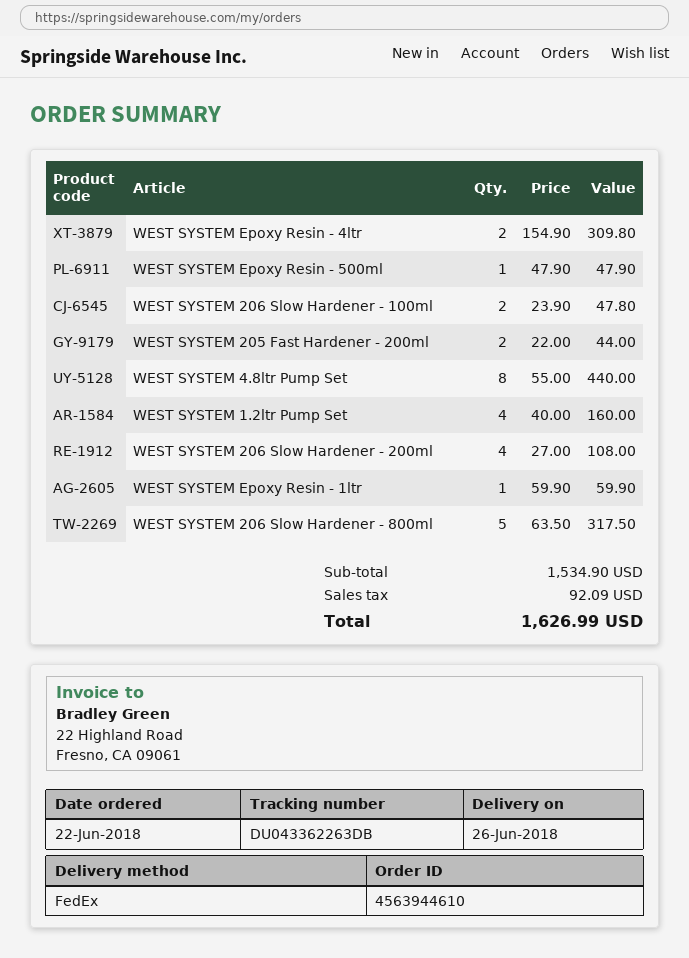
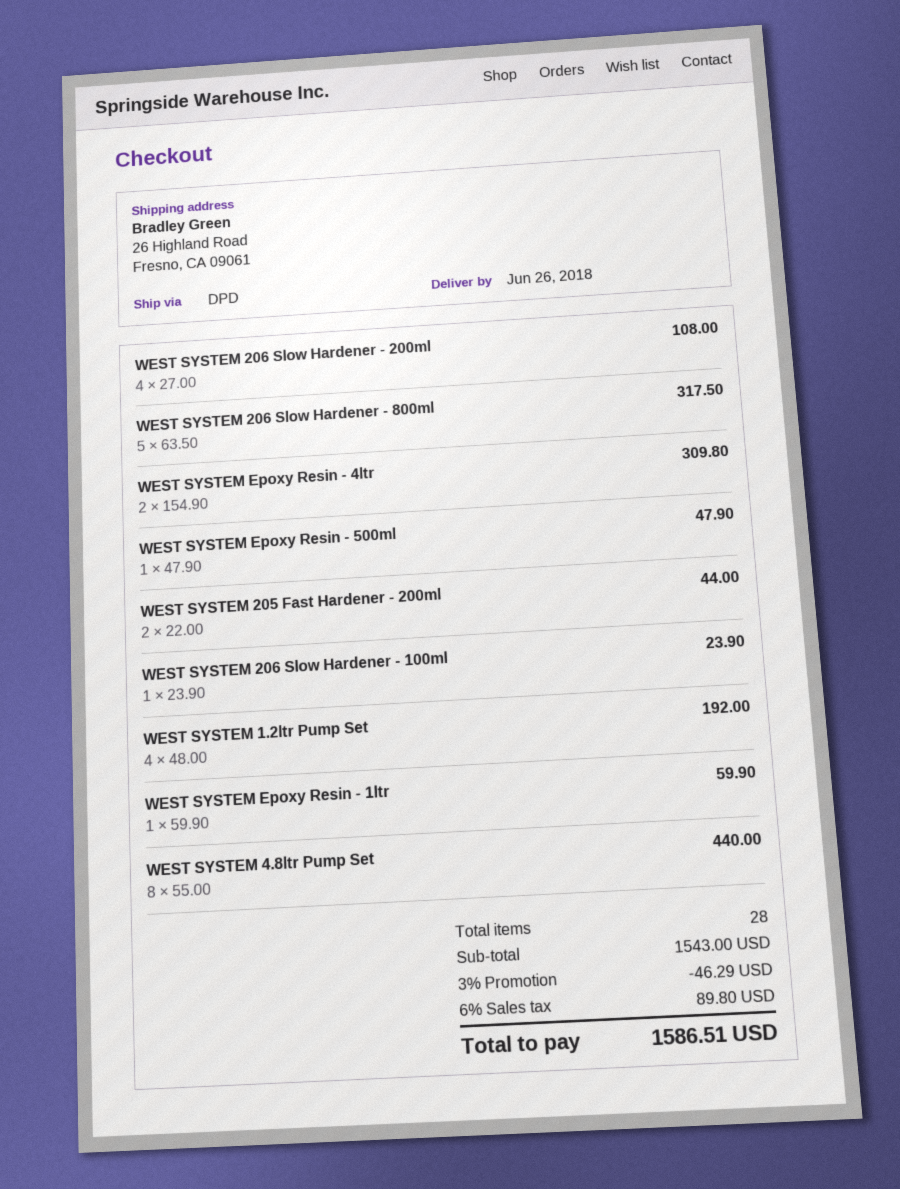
shipping method: FedEx -> DPD
WEST SYSTEM 206 Slow Hardener - 100ml: 2 x 23.90 = 47.80 -> 1 x 23.90 = 23.90
WEST SYSTEM 1.2ltr Pump Set: 4 x 40.00 = 160.00 -> 4 x 48.00 = 192.00
subtotal: 1534.90 -> 1543.00
discount: none -> 3% = 46.29
tax: 92.09 -> 89.80
total: 1626.99 -> 1586.51

